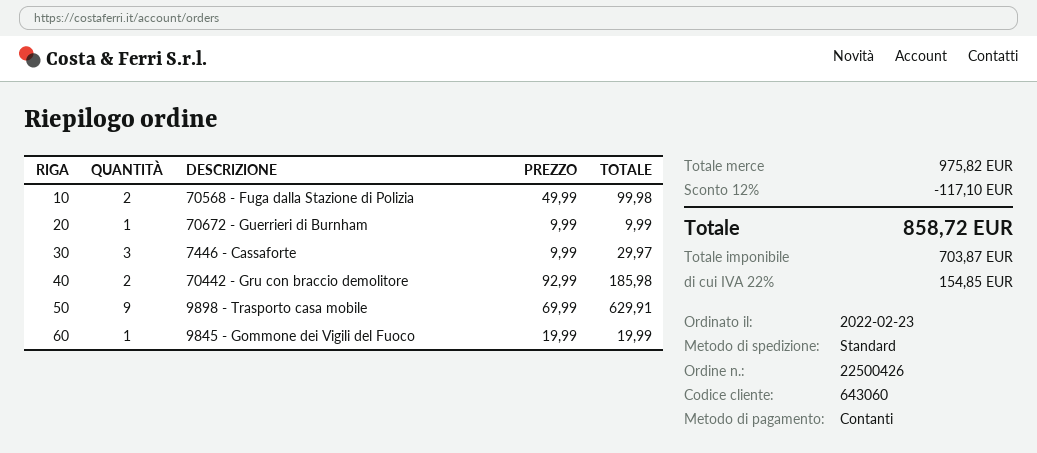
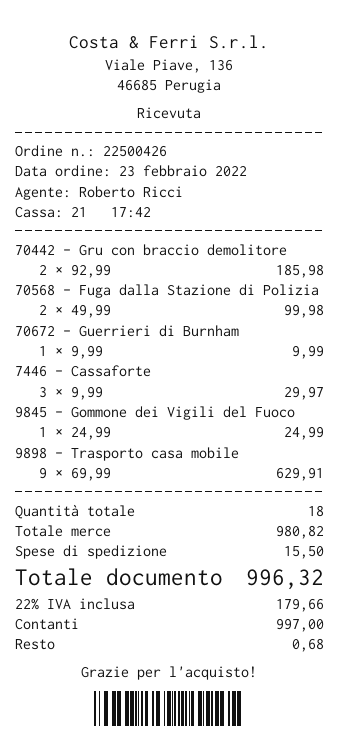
9845 - Gommone dei Vigili del Fuoco: 1 x 19.99 = 19.99 -> 1 x 24.99 = 24.99
subtotal: 975.82 -> 980.82
discount: 12% = 117.10 -> none
shipping: none -> 15.50
tax: 22% = 154.85 -> 22% = 179.66
total: 858.72 -> 996.32

